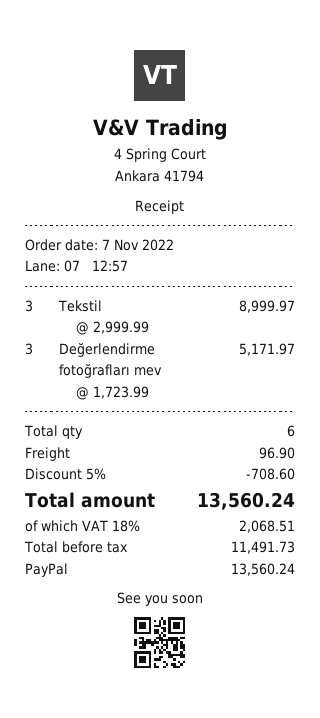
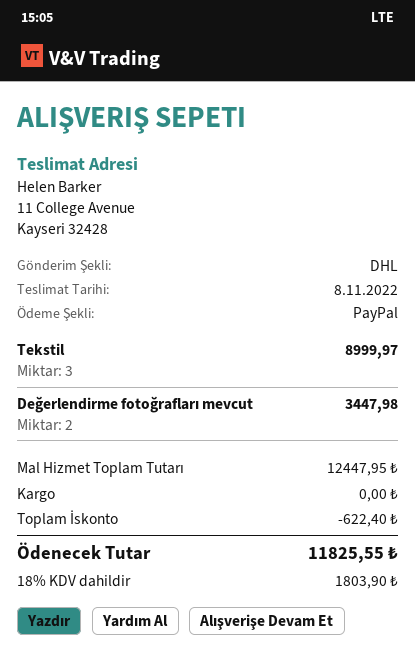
Değerlendirme fotoğrafları mev: 3 for 5171.97 -> 2 for 3447.98
discount: 708.60 -> 622.40
shipping: 96.90 -> 0.00
tax: 18% = 2068.51 -> 18% = 1803.90
total: 13560.24 -> 11825.55

